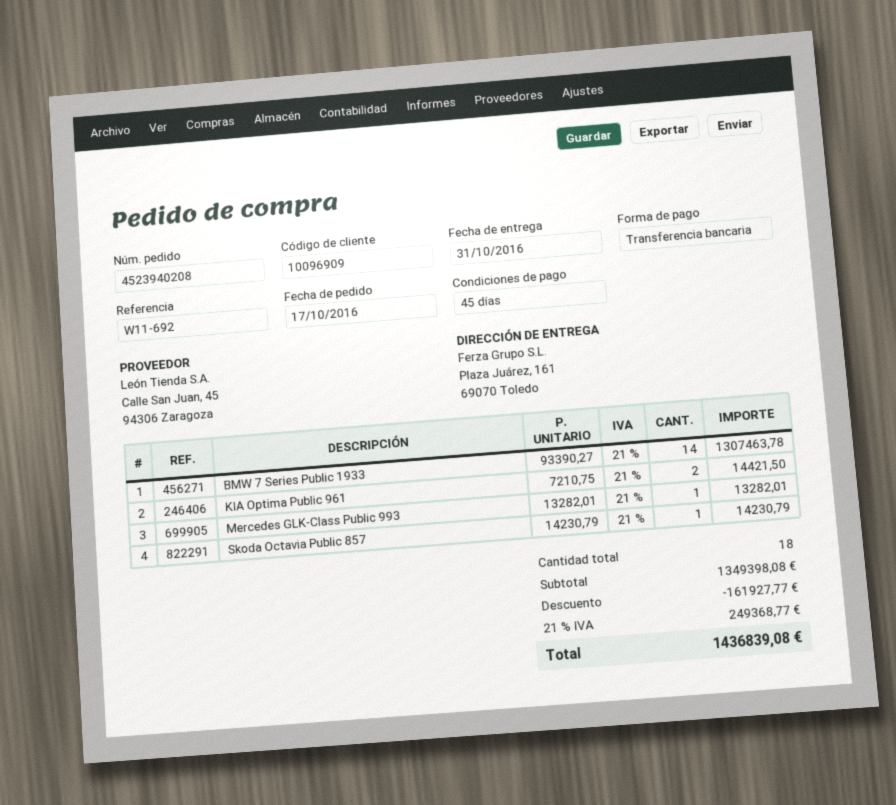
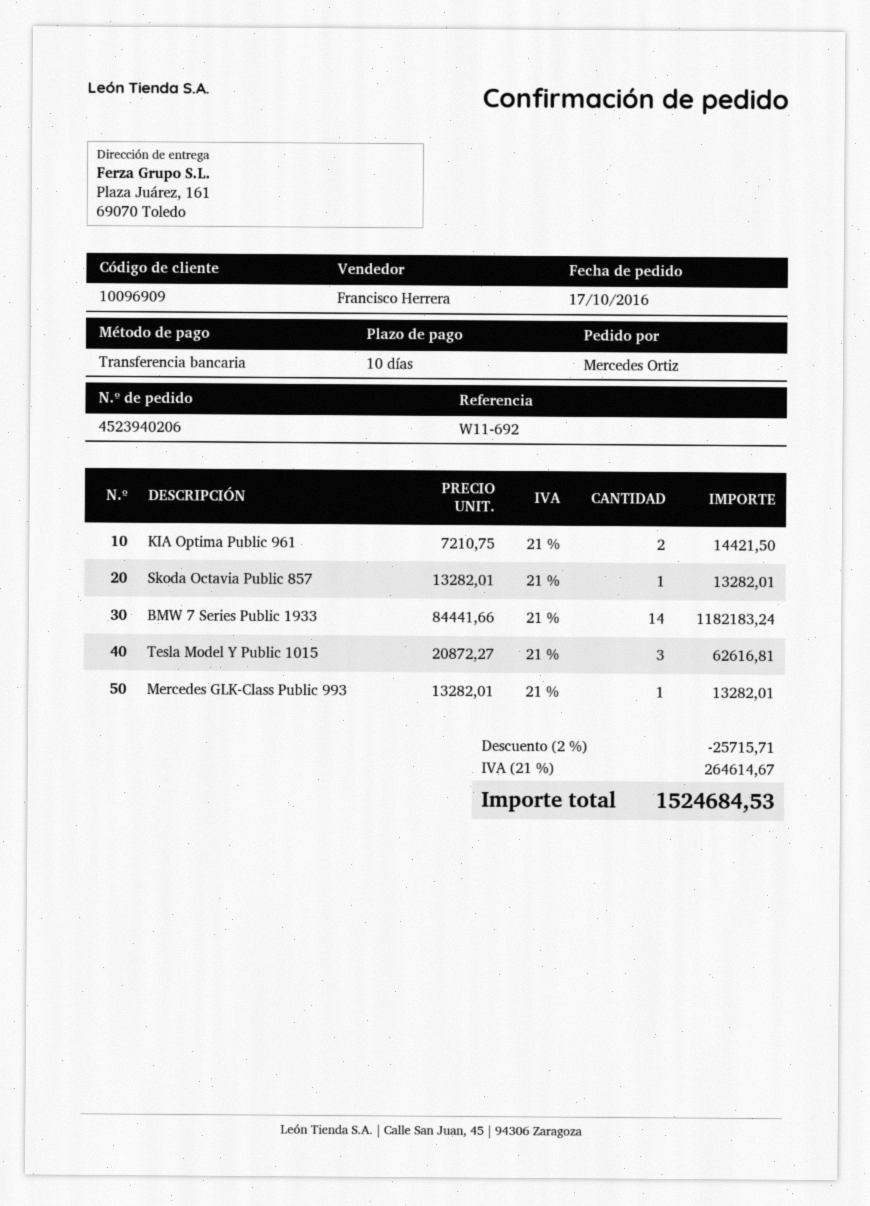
order number: 4523940208 -> 4523940206
payment terms: 45 days -> 10 days
BMW 7 Series Public 1933: 14 x 93390.27 = 1307463.78 -> 14 x 84441.66 = 1182183.24
Skoda Octavia Public 857: 1 x 14230.79 = 14230.79 -> 1 x 13282.01 = 13282.01
Tesla Model Y Public 1015: none -> 3 x 20872.27 = 62616.81
discount: 161927.77 -> 25715.71
tax: 21% = 249368.77 -> 21% = 264614.67
total: 1436839.08 -> 1524684.53

